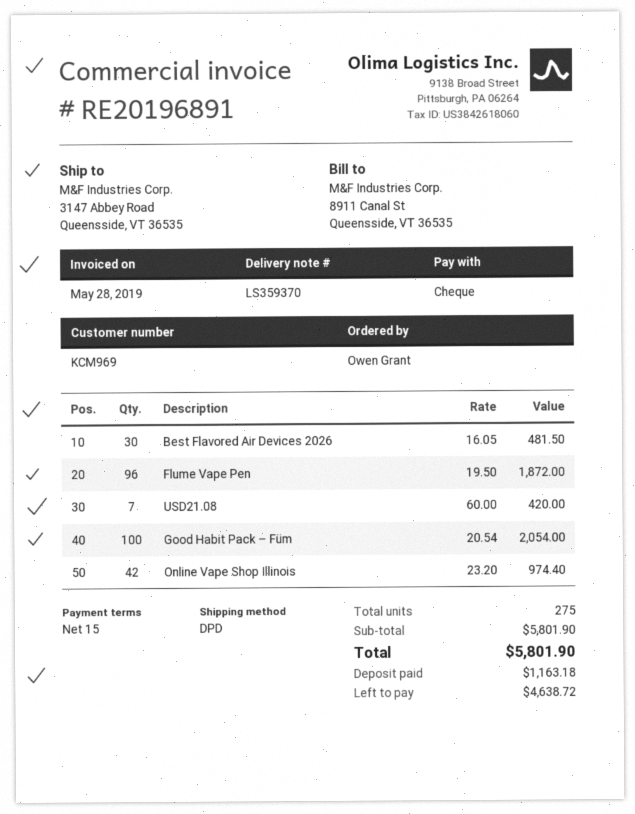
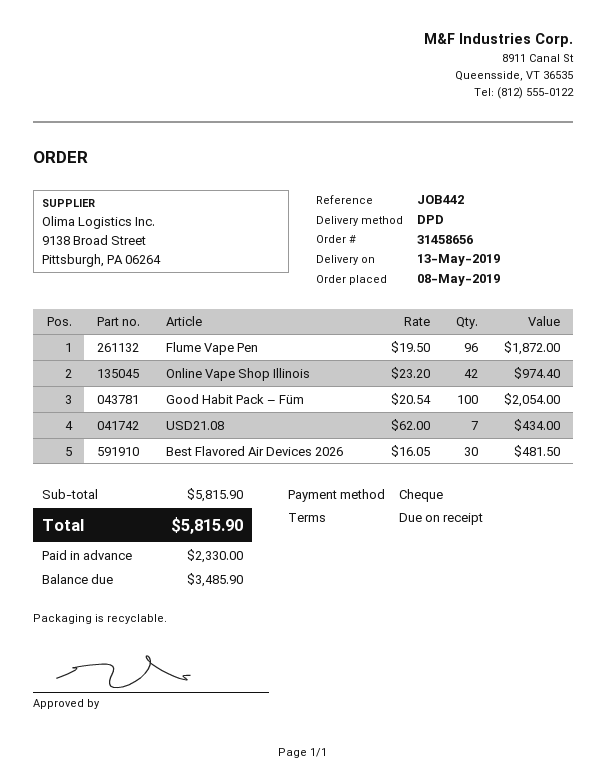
payment terms: 15 days -> on receipt
USD21.08: 7 x 60.00 = 420.00 -> 7 x 62.00 = 434.00
subtotal: 5801.90 -> 5815.90
total: 5801.90 -> 5815.90
deposit: 1163.18 -> 2330.00
balance: 4638.72 -> 3485.90

